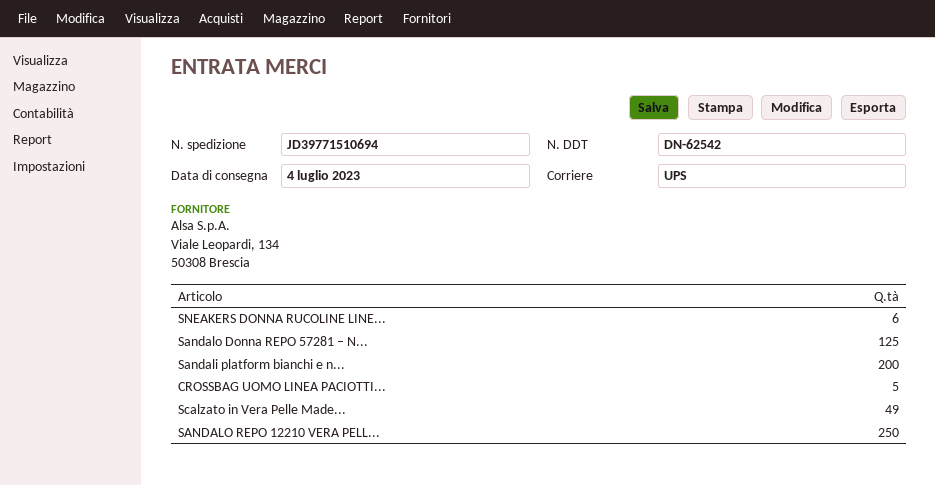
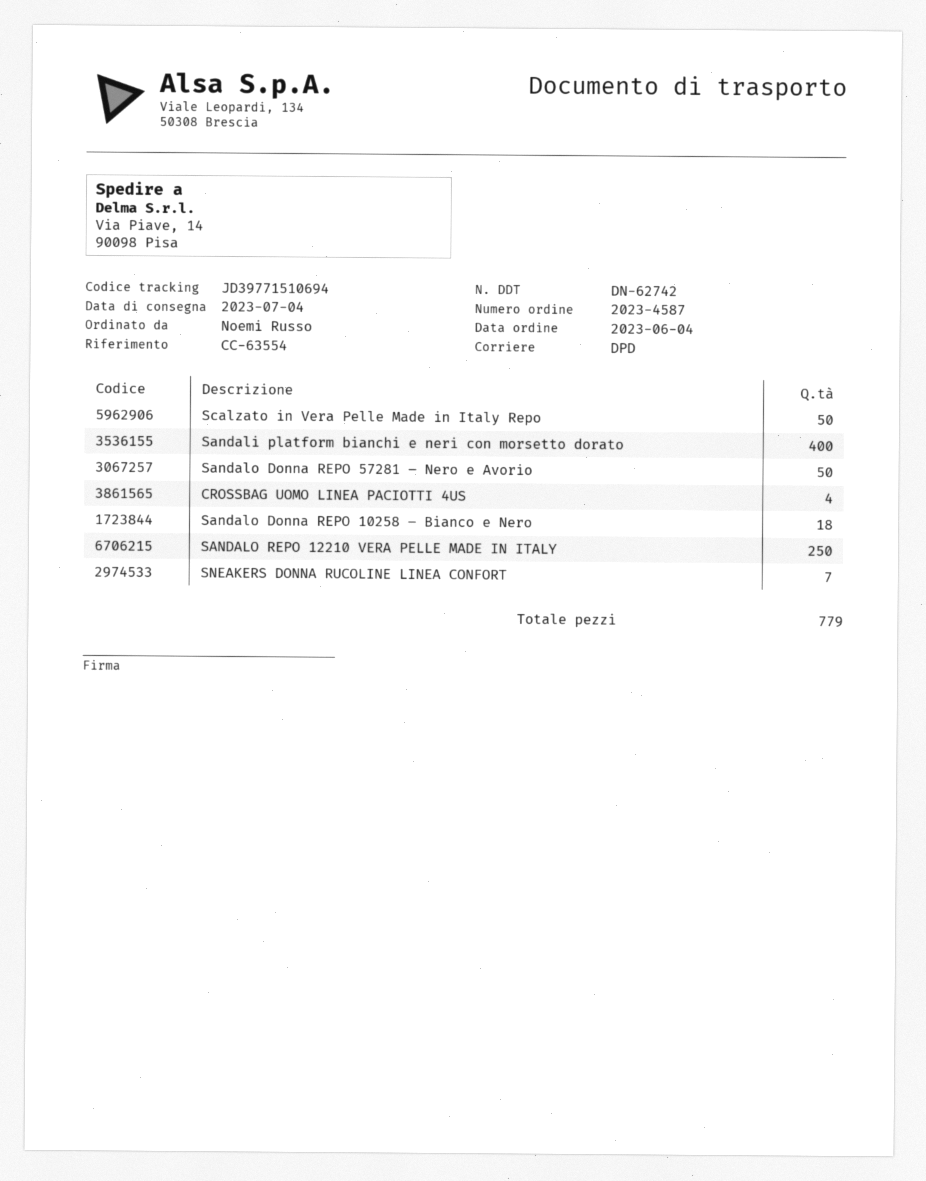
delivery note number: DN-62542 -> DN-62742
shipping method: UPS -> DPD
SNEAKERS DONNA RUCOLINE LINE...: 6 -> 7
Sandalo Donna REPO 57281 – N...: 125 -> 50
Sandali platform bianchi e n...: 200 -> 400
CROSSBAG UOMO LINEA PACIOTTI...: 5 -> 4
Scalzato in Vera Pelle Made...: 49 -> 50
Sandalo Donna REPO 10258 – Bianco e Nero: none -> 18

